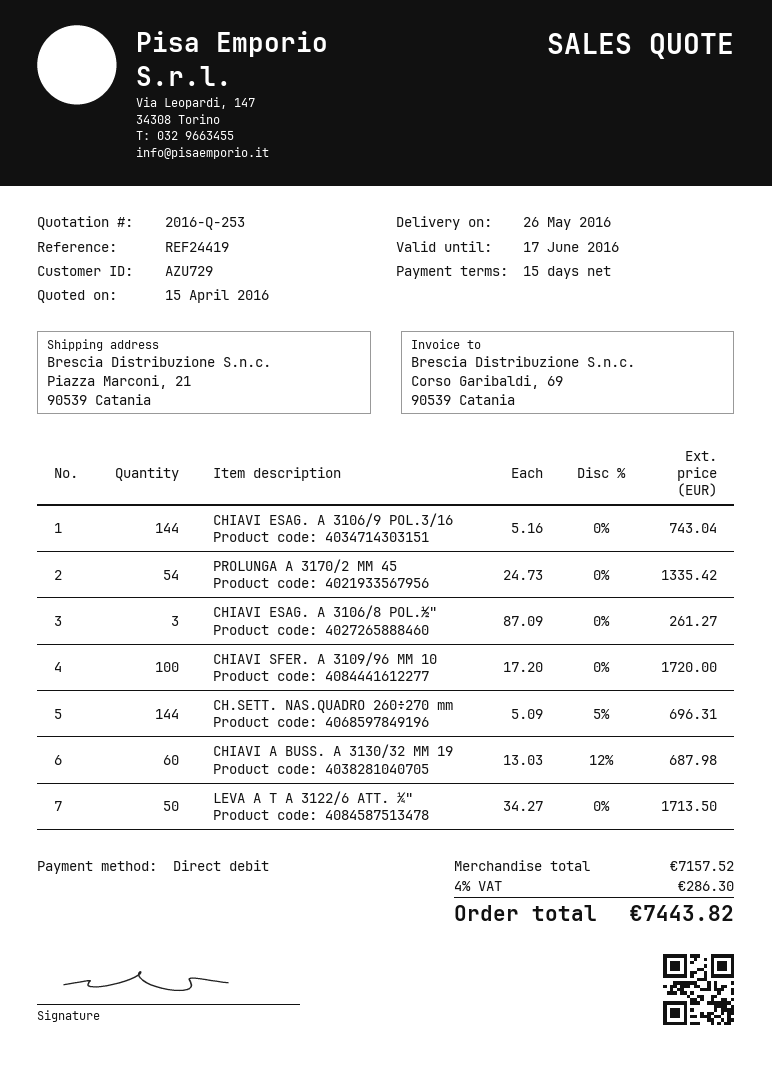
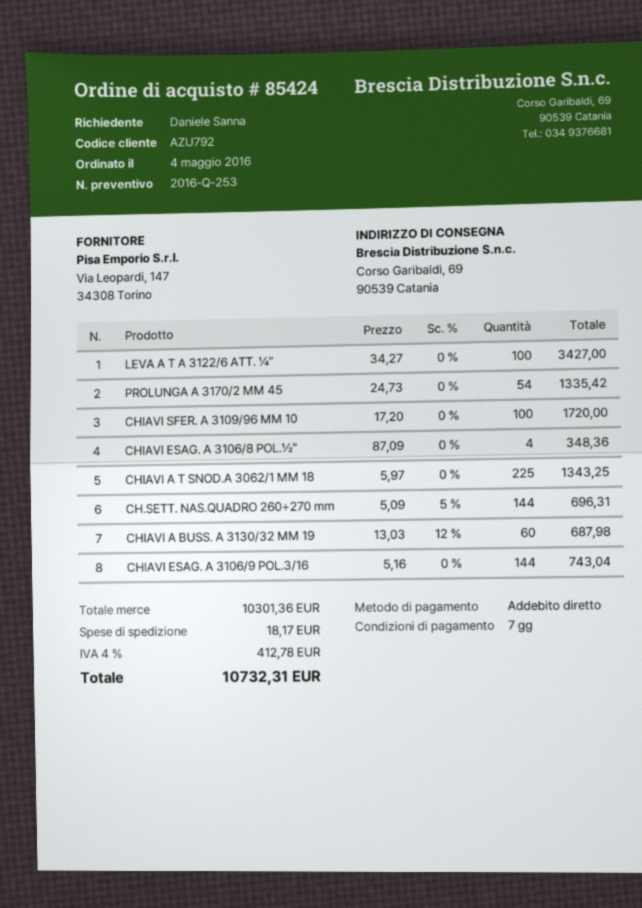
payment terms: 15 days -> 7 days
customer number: AZU729 -> AZU792
ship to: Piazza Marconi, 21, 90539 Catania -> Corso Garibaldi, 69, 90539 Catania
CHIAVI ESAG. A 3106/8 POL.½": 3 x 87.09 = 261.27 -> 4 x 87.09 = 348.36
LEVA A T A 3122/6 ATT. ¼": 50 x 34.27 = 1713.50 -> 100 x 34.27 = 3427.00
CHIAVI A T SNOD.A 3062/1 MM 18: none -> 225 x 5.97 = 1343.25
subtotal: 7157.52 -> 10301.36
shipping: none -> 18.17
tax: 4% = 286.30 -> 4% = 412.78
total: 7443.82 -> 10732.31

